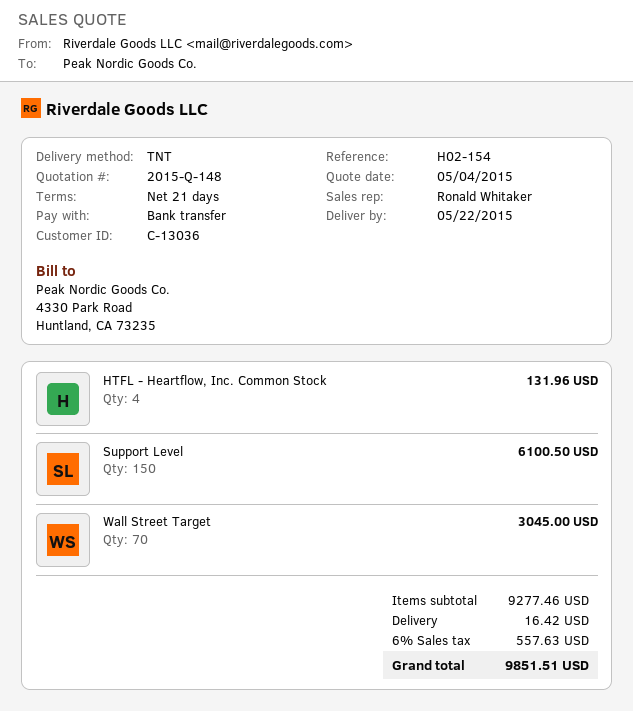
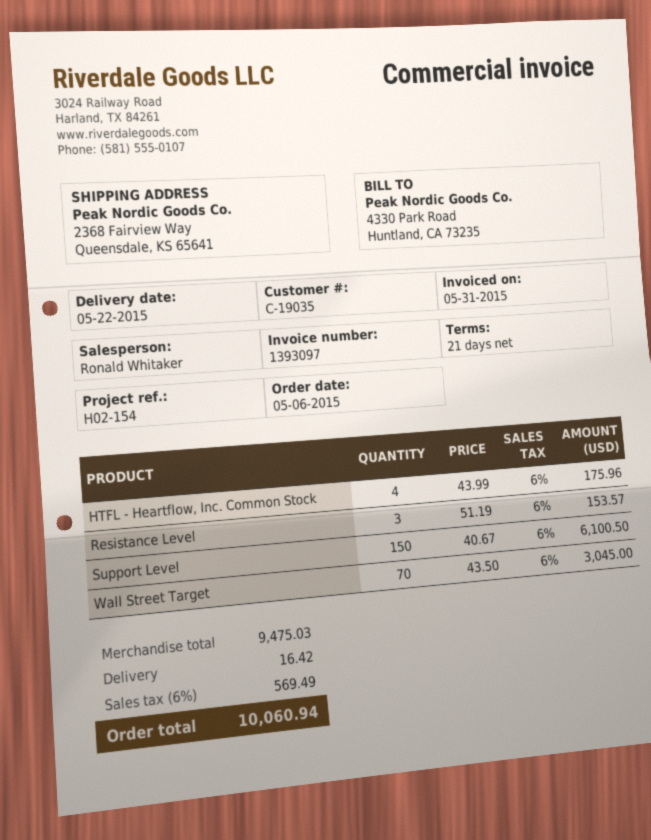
customer number: C-13036 -> C-19035
HTFL - Heartflow, Inc. Common Stock: 4 for 131.96 -> 4 for 175.96
Resistance Level: none -> 3 for 153.57
subtotal: 9277.46 -> 9475.03
tax: 6% = 557.63 -> 6% = 569.49
total: 9851.51 -> 10060.94

